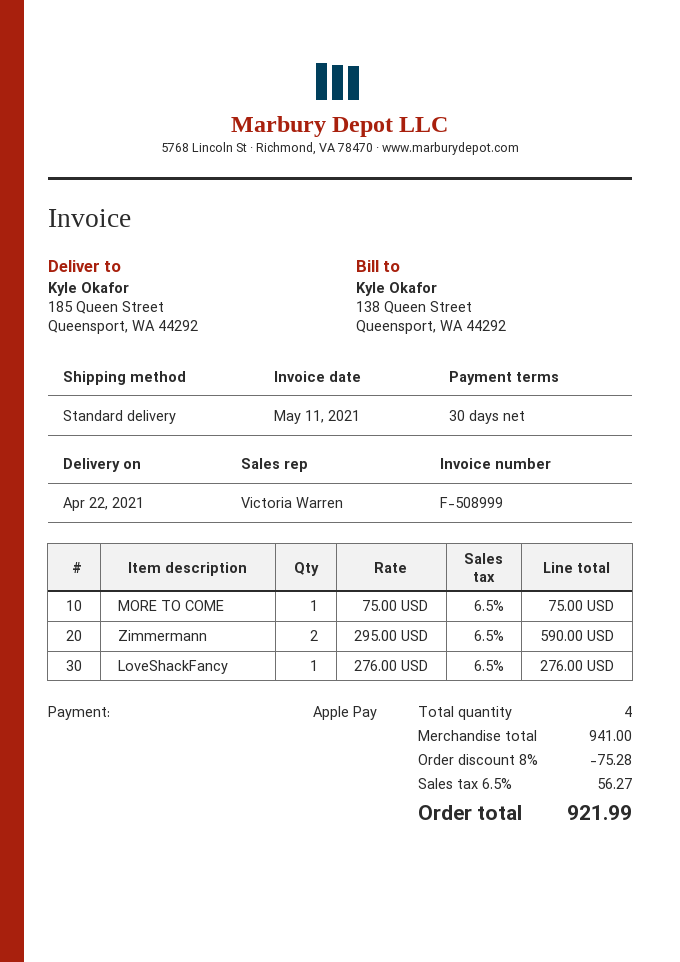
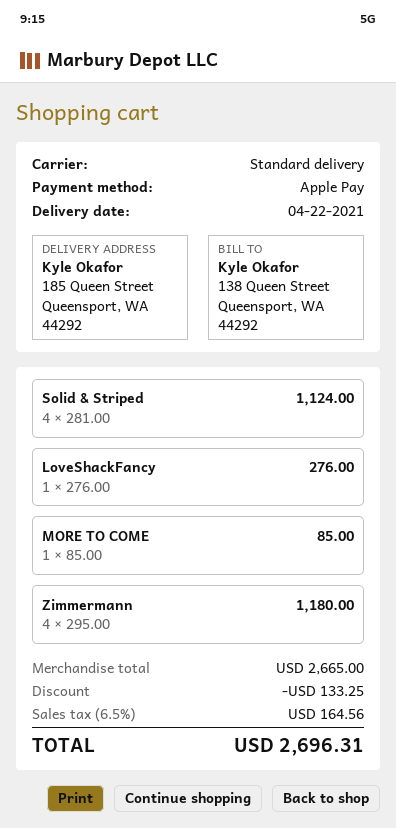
MORE TO COME: 1 x 75.00 = 75.00 -> 1 x 85.00 = 85.00
Zimmermann: 2 x 295.00 = 590.00 -> 4 x 295.00 = 1180.00
Solid & Striped: none -> 4 x 281.00 = 1124.00
subtotal: 941.00 -> 2665.00
discount: 75.28 -> 133.25
tax: 6.5% = 56.27 -> 6.5% = 164.56
total: 921.99 -> 2696.31

